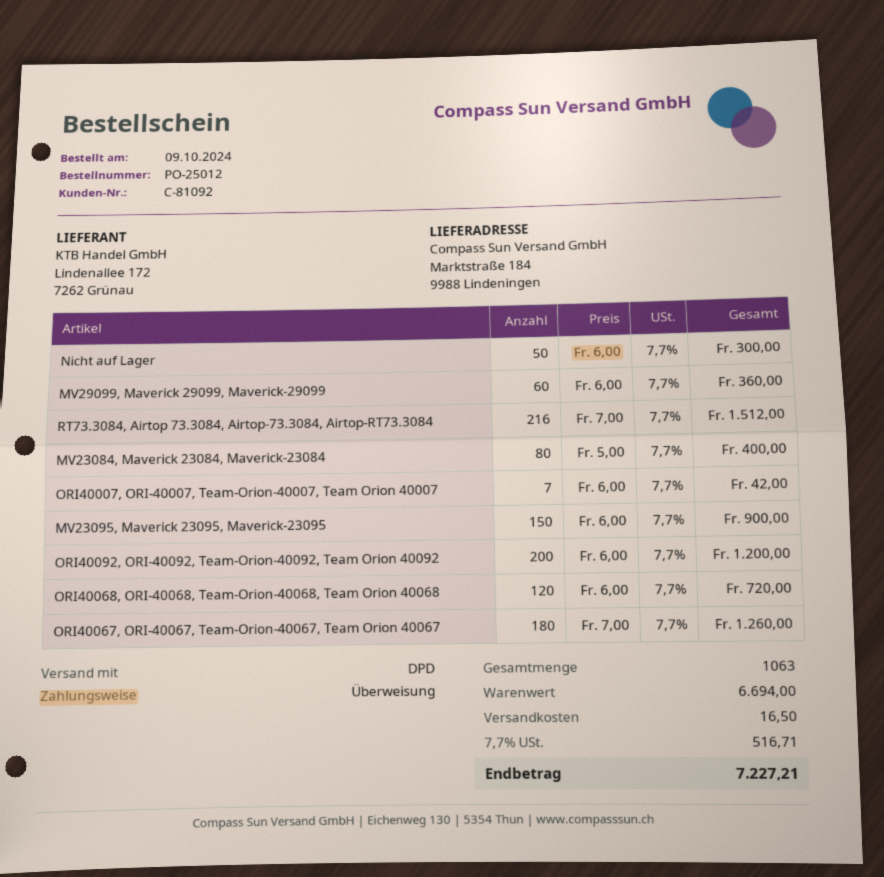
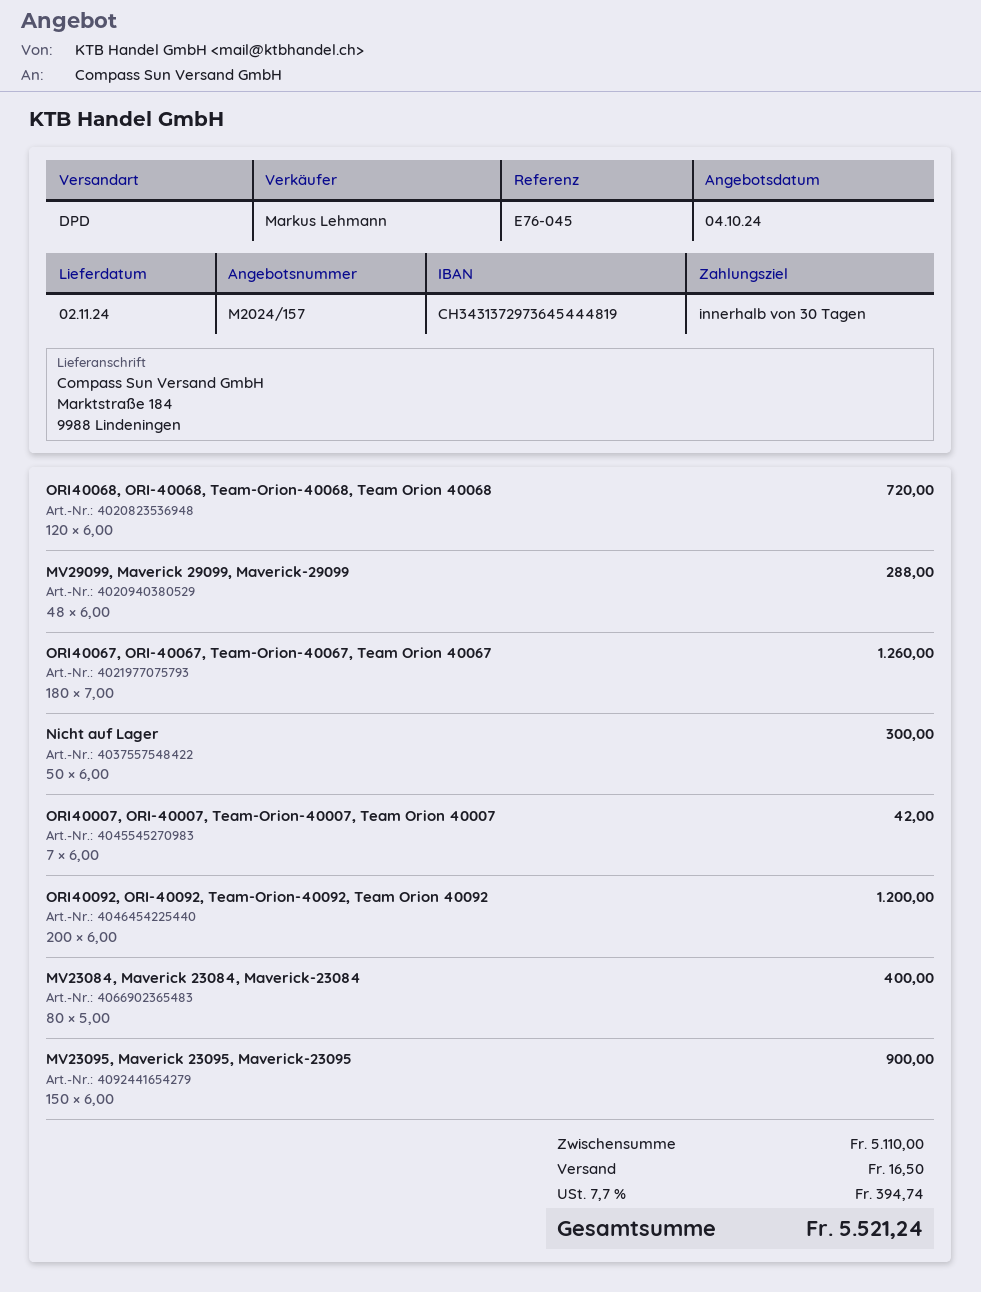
MV29099, Maverick 29099, Maverick-29099: 60 x 6.00 = 360.00 -> 48 x 6.00 = 288.00
RT73.3084, Airtop 73.3084, Airtop-73.3084, Airtop-RT73.3084: 216 x 7.00 = 1512.00 -> none
subtotal: 6694.00 -> 5110.00
tax: 7.7% = 516.71 -> 7.7% = 394.74
total: 7227.21 -> 5521.24

